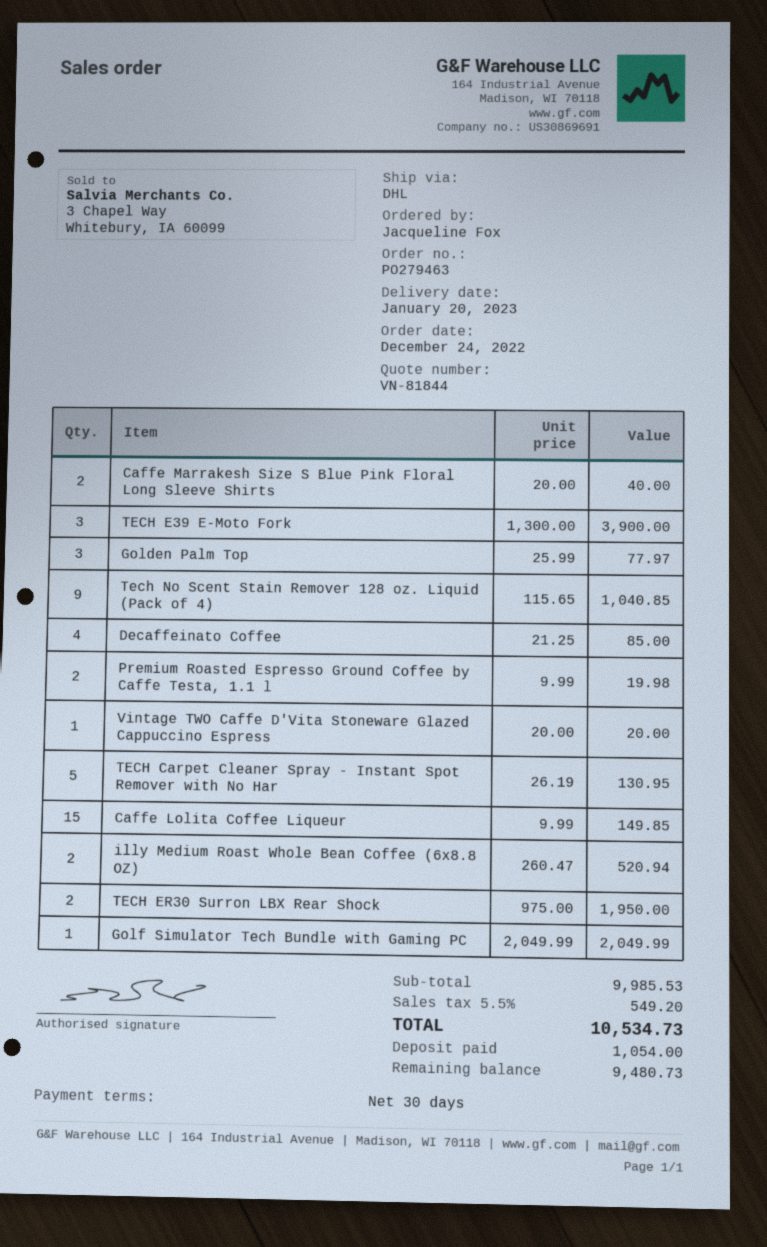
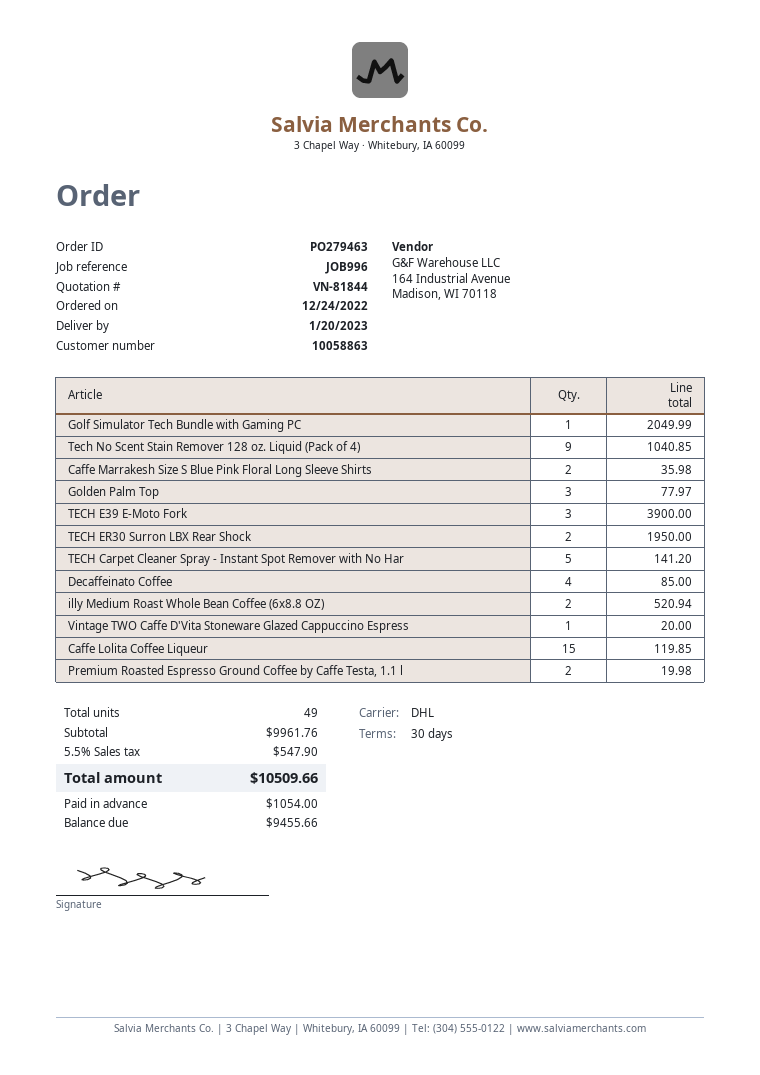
Caffe Marrakesh Size S Blue Pink Floral Long Sleeve Shirts: 2 for 40.00 -> 2 for 35.98
TECH Carpet Cleaner Spray - Instant Spot Remover with No Har: 5 for 130.95 -> 5 for 141.20
Caffe Lolita Coffee Liqueur: 15 for 149.85 -> 15 for 119.85
subtotal: 9985.53 -> 9961.76
tax: 5.5% = 549.20 -> 5.5% = 547.90
total: 10534.73 -> 10509.66
balance: 9480.73 -> 9455.66

